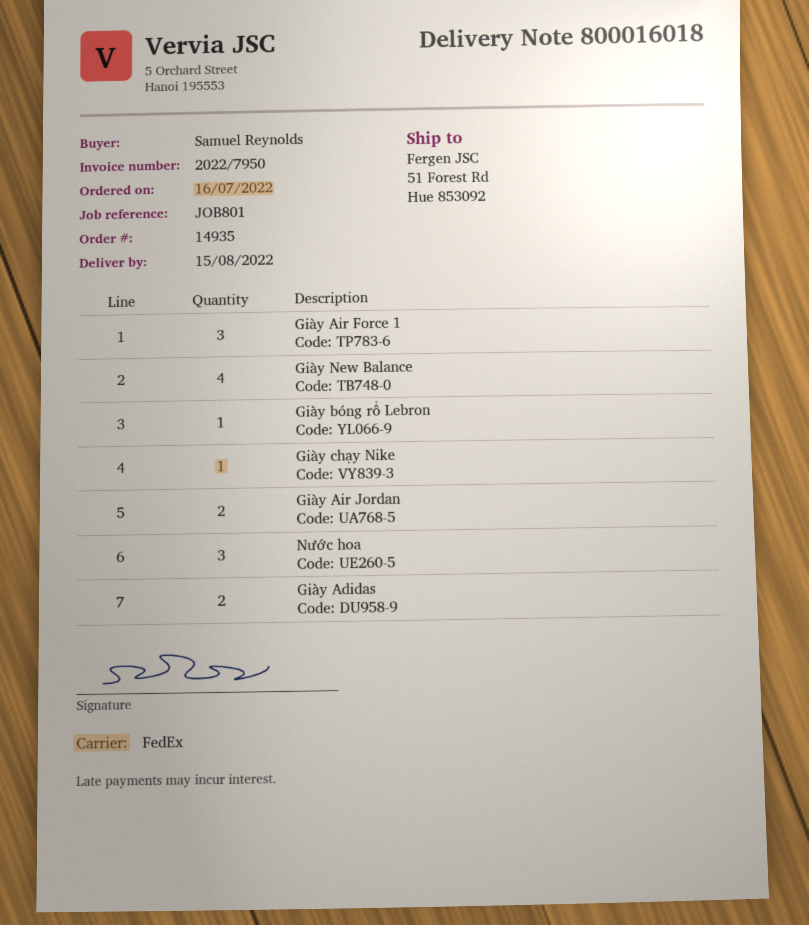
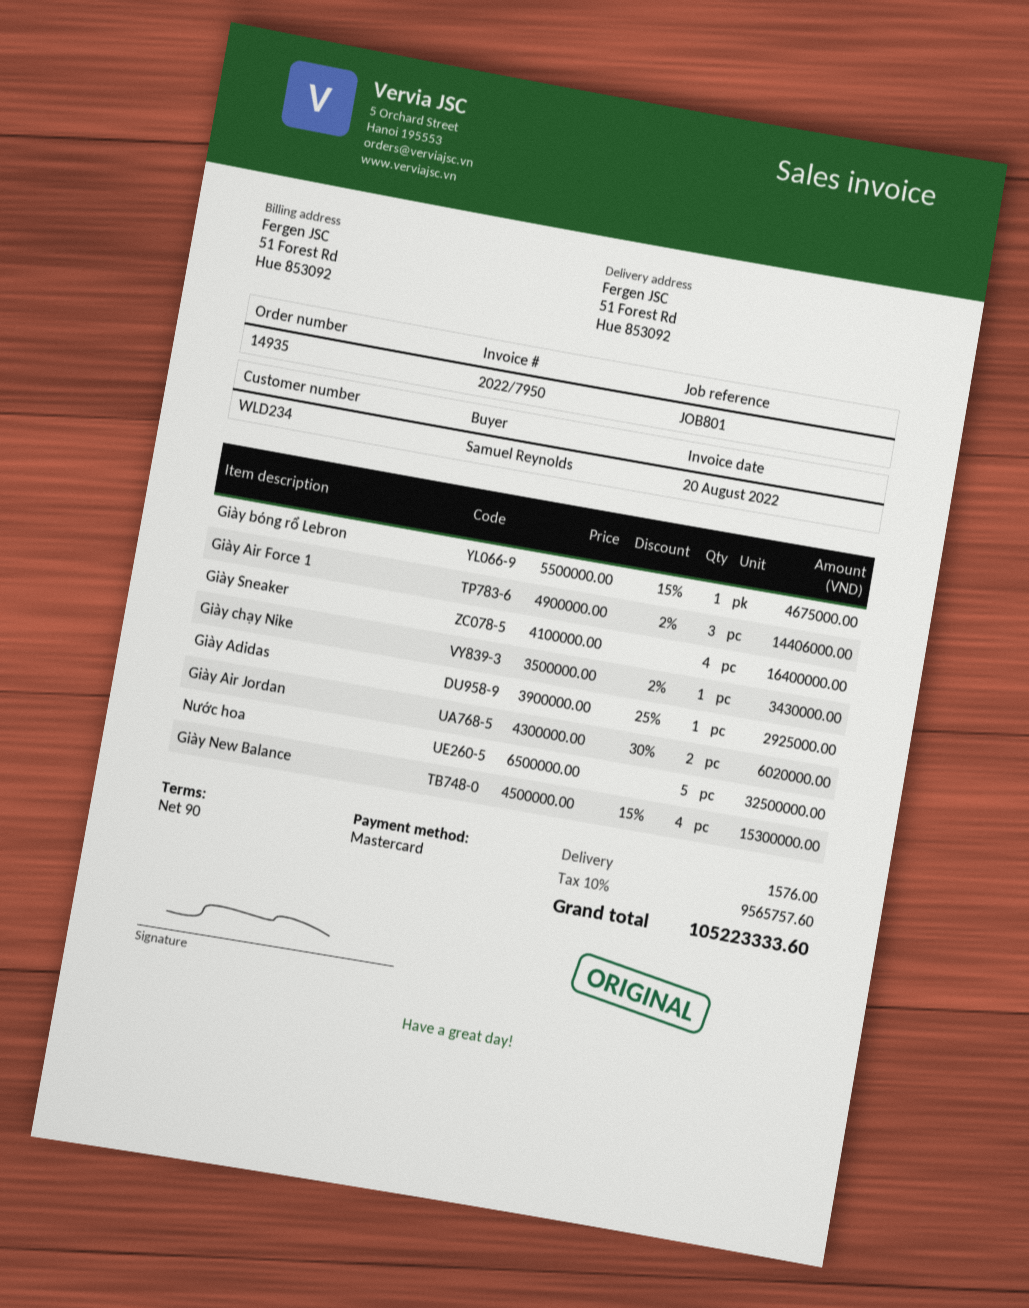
Nước hoa: 3 -> 5
Giày Adidas: 2 -> 1
Giày Sneaker: none -> 4

